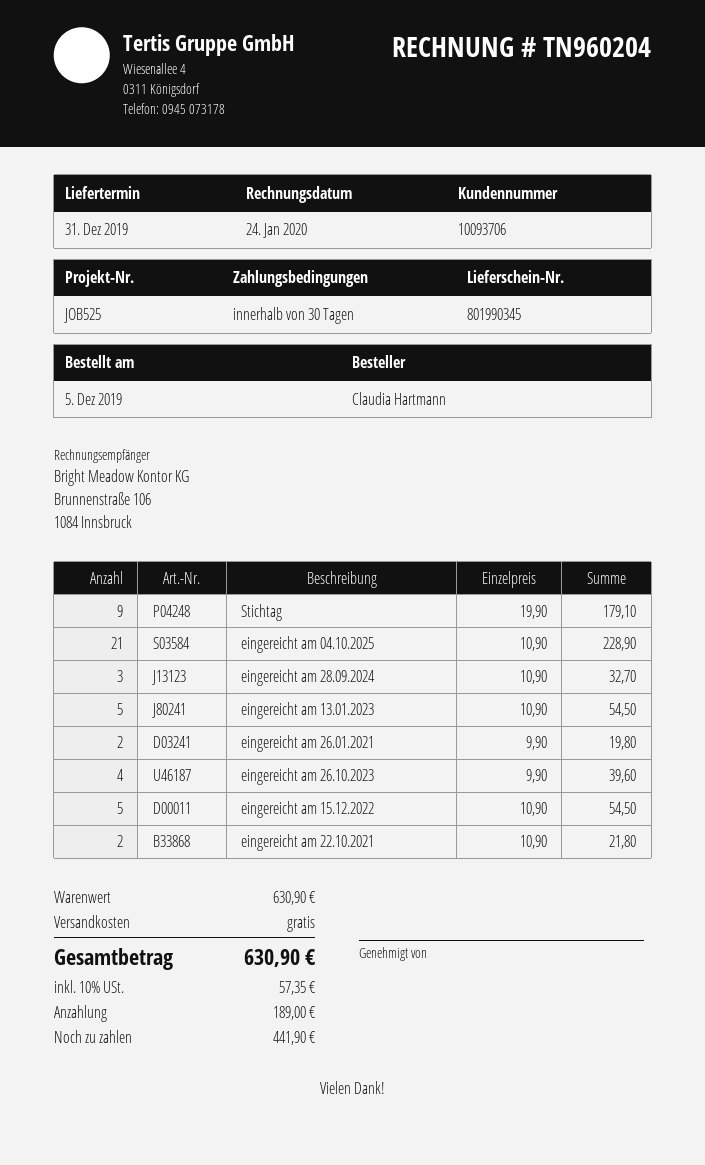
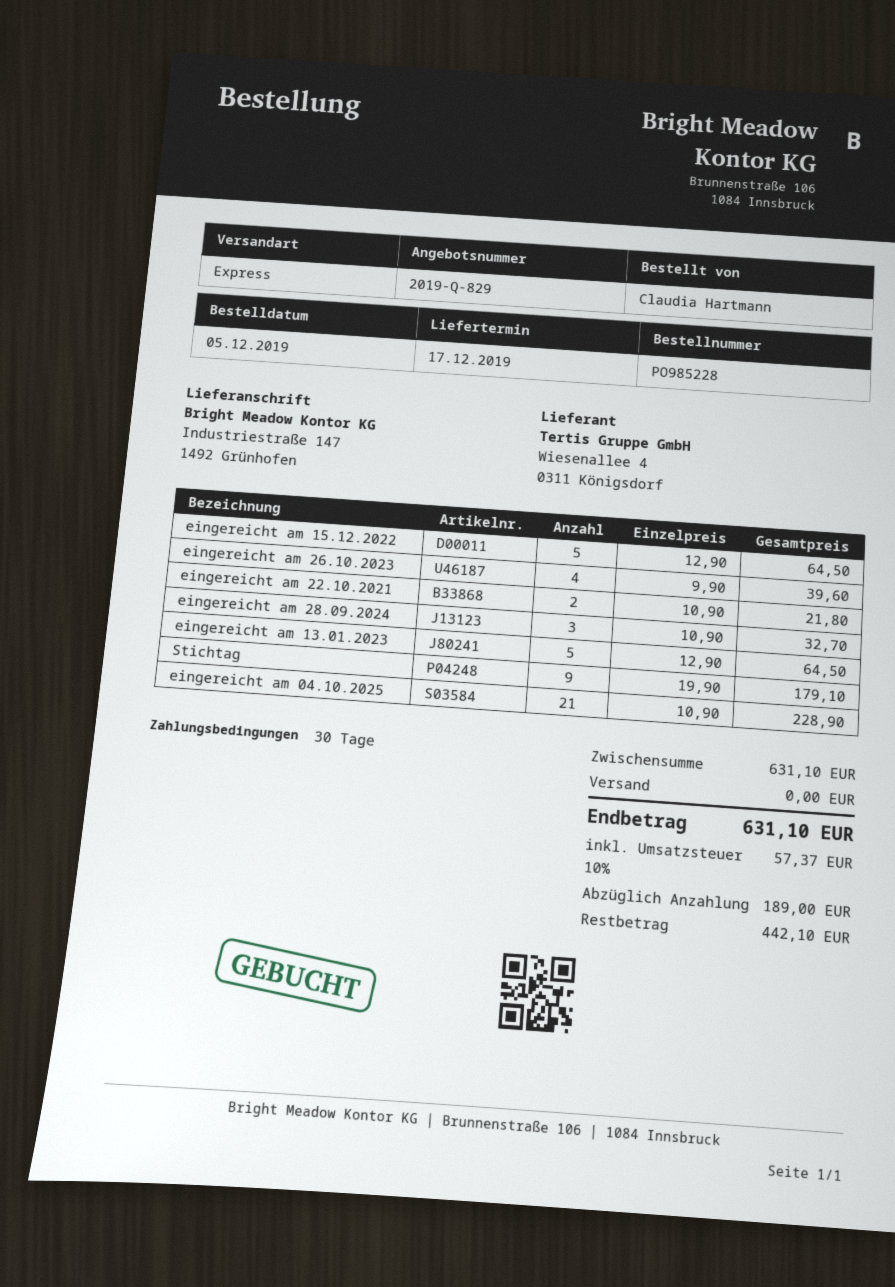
delivery date: 2019-12-31 -> 2019-12-17
eingereicht am 13.01.2023: 5 x 10.90 = 54.50 -> 5 x 12.90 = 64.50
eingereicht am 26.01.2021: 2 x 9.90 = 19.80 -> none
eingereicht am 15.12.2022: 5 x 10.90 = 54.50 -> 5 x 12.90 = 64.50
subtotal: 630.90 -> 631.10
tax: 10% = 57.35 -> 10% = 57.37
total: 630.90 -> 631.10
balance: 441.90 -> 442.10

